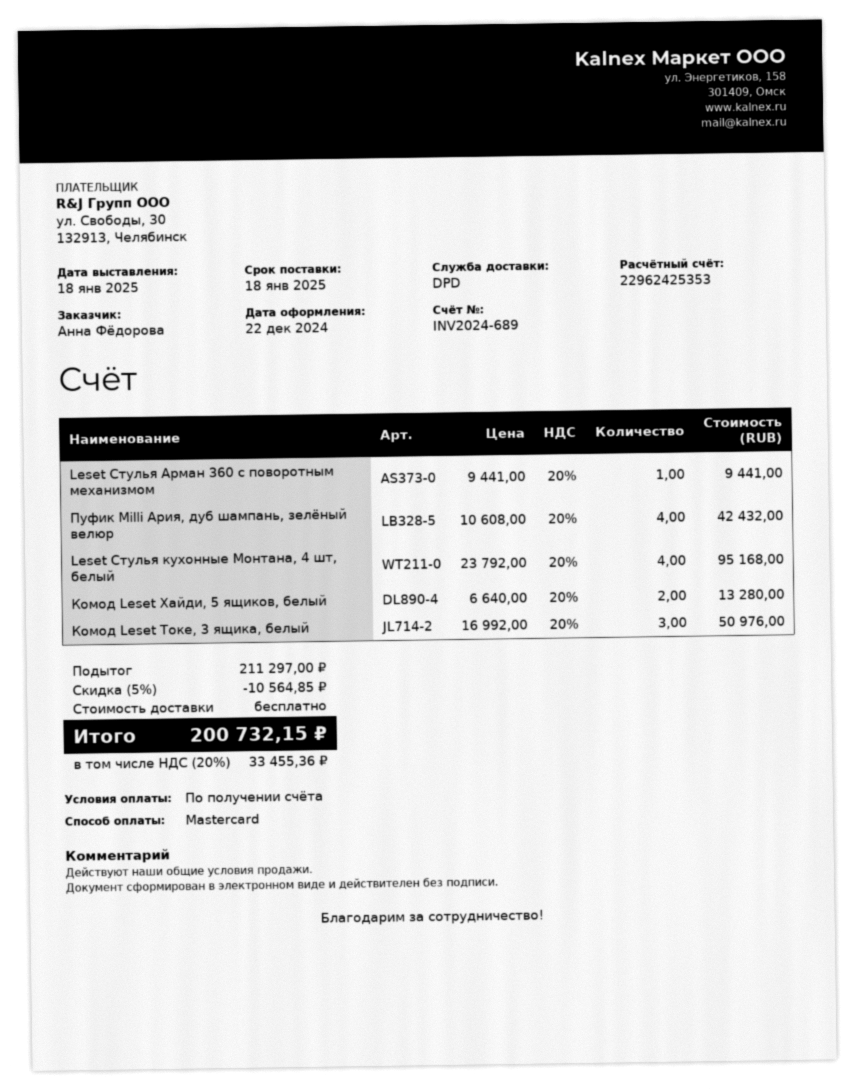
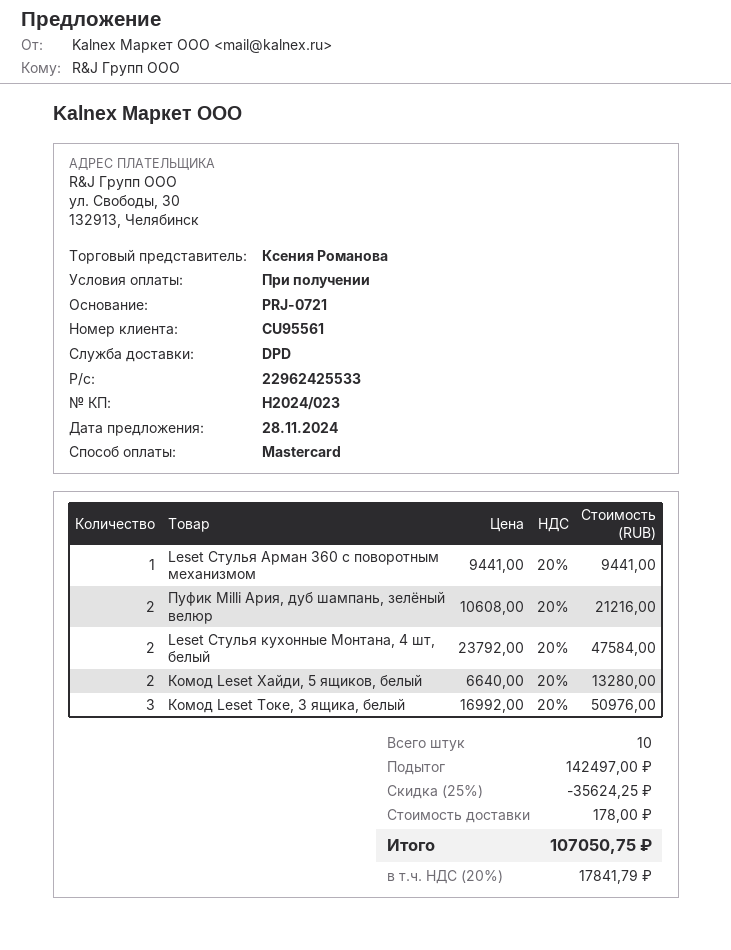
bank account: 22962425353 -> 22962425533
Пуфик Milli Ария, дуб шампань, зелёный велюр: 4 x 10608.00 = 42432.00 -> 2 x 10608.00 = 21216.00
Leset Стулья кухонные Монтана, 4 шт, белый: 4 x 23792.00 = 95168.00 -> 2 x 23792.00 = 47584.00
subtotal: 211297.00 -> 142497.00
discount: 5% = 10564.85 -> 25% = 35624.25
shipping: 0.00 -> 178.00
tax: 20% = 33455.36 -> 20% = 17841.79
total: 200732.15 -> 107050.75

